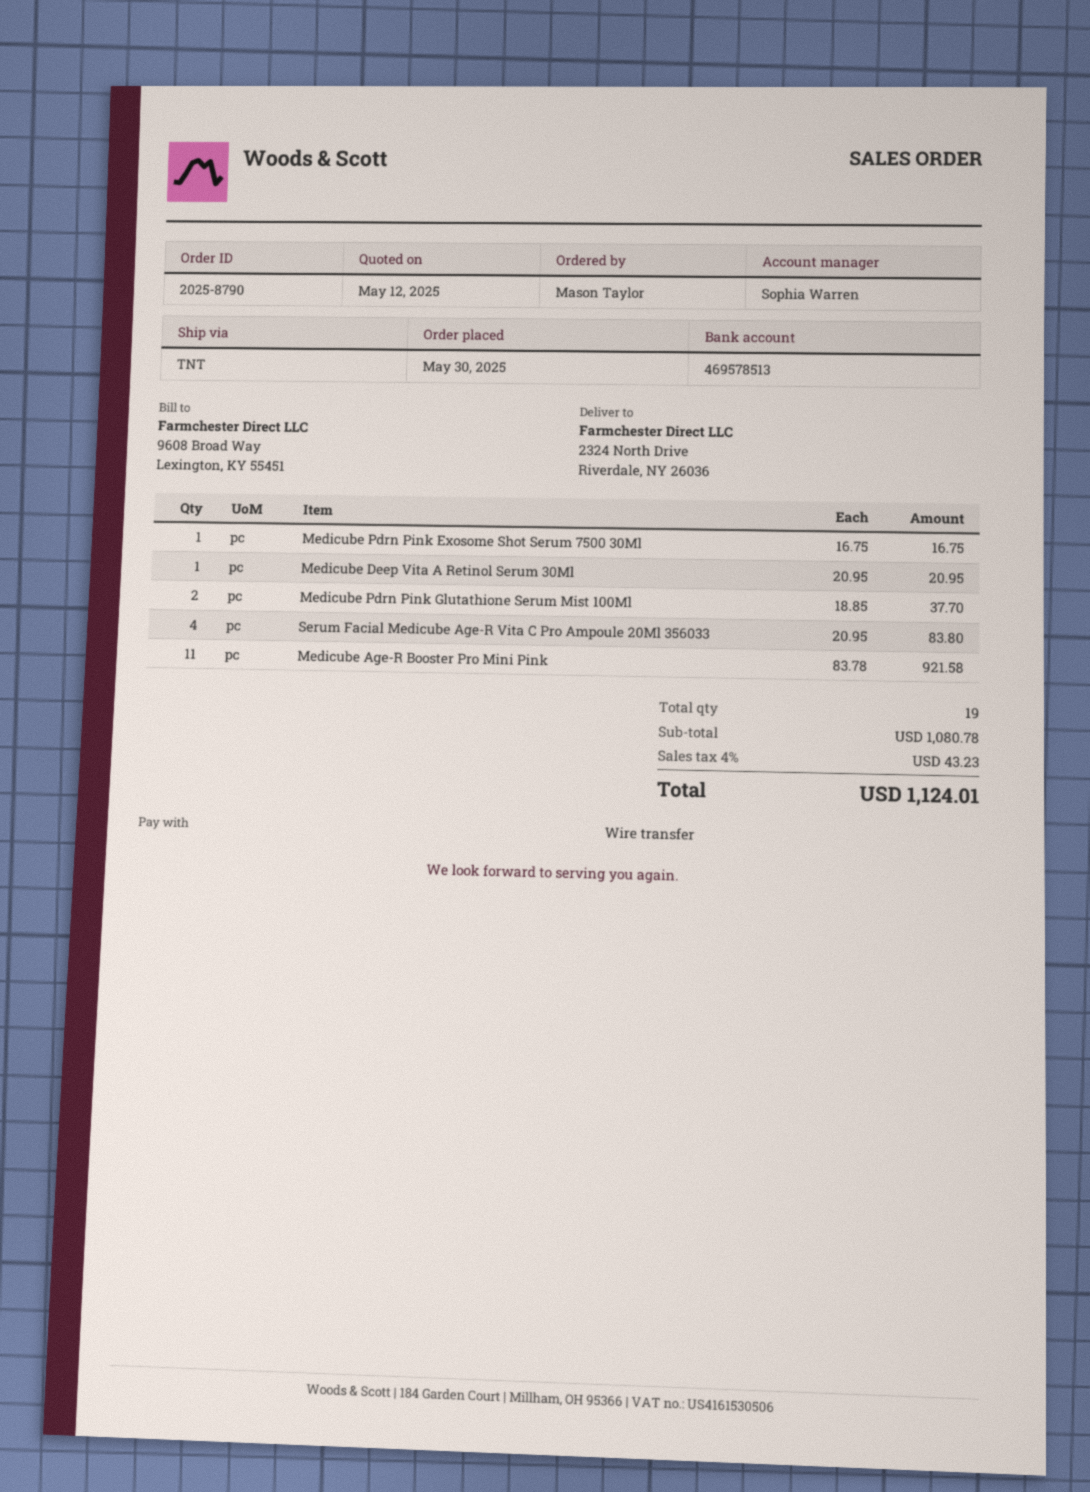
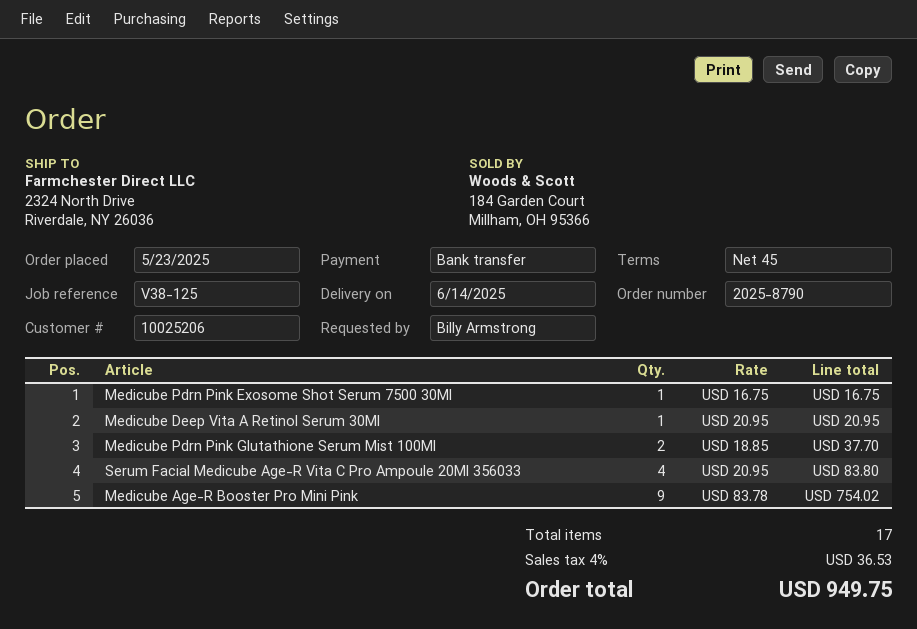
order date: 2025-05-30 -> 2025-05-23
ordered by: Mason Taylor -> Billy Armstrong
Medicube Age-R Booster Pro Mini Pink: 11 x 83.78 = 921.58 -> 9 x 83.78 = 754.02
total quantity: 19 -> 17
tax: 4% = 43.23 -> 4% = 36.53
total: 1124.01 -> 949.75

